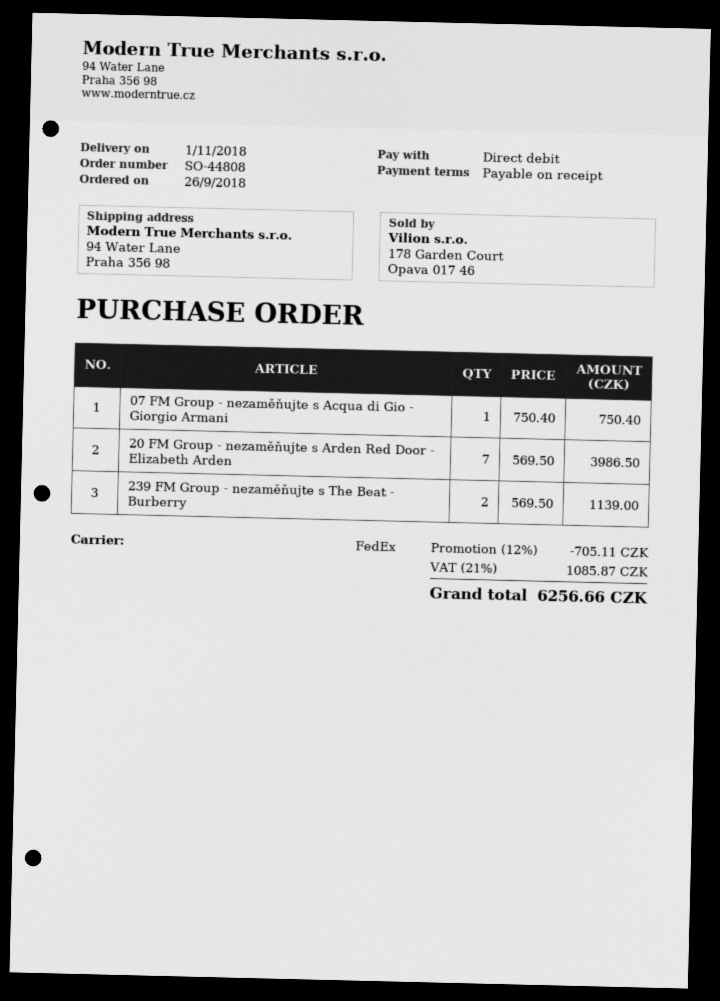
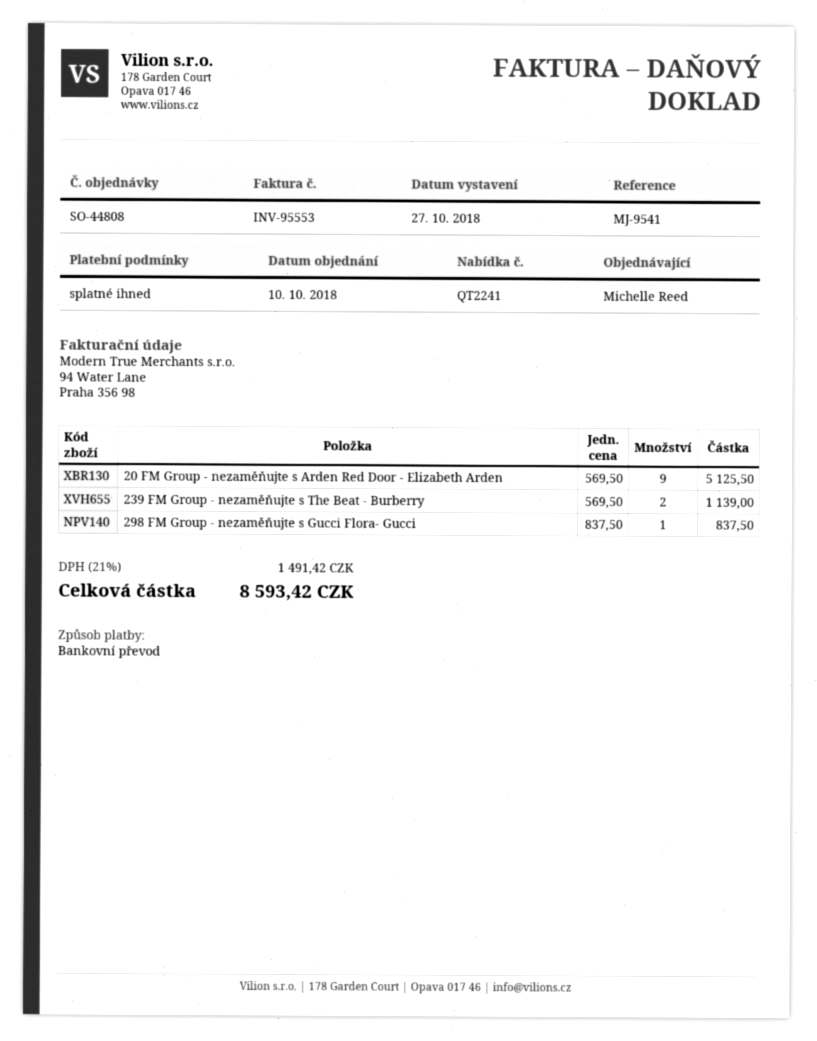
order date: 2018-09-26 -> 2018-10-10
payment method: direct debit -> bank transfer
07 FM Group - nezaměňujte s Acqua di Gio - Giorgio Armani: 1 x 750.40 = 750.40 -> none
20 FM Group - nezaměňujte s Arden Red Door - Elizabeth Arden: 7 x 569.50 = 3986.50 -> 9 x 569.50 = 5125.50
298 FM Group - nezaměňujte s Gucci Flora- Gucci: none -> 1 x 837.50 = 837.50
discount: 12% = 705.11 -> none
tax: 21% = 1085.87 -> 21% = 1491.42
total: 6256.66 -> 8593.42

